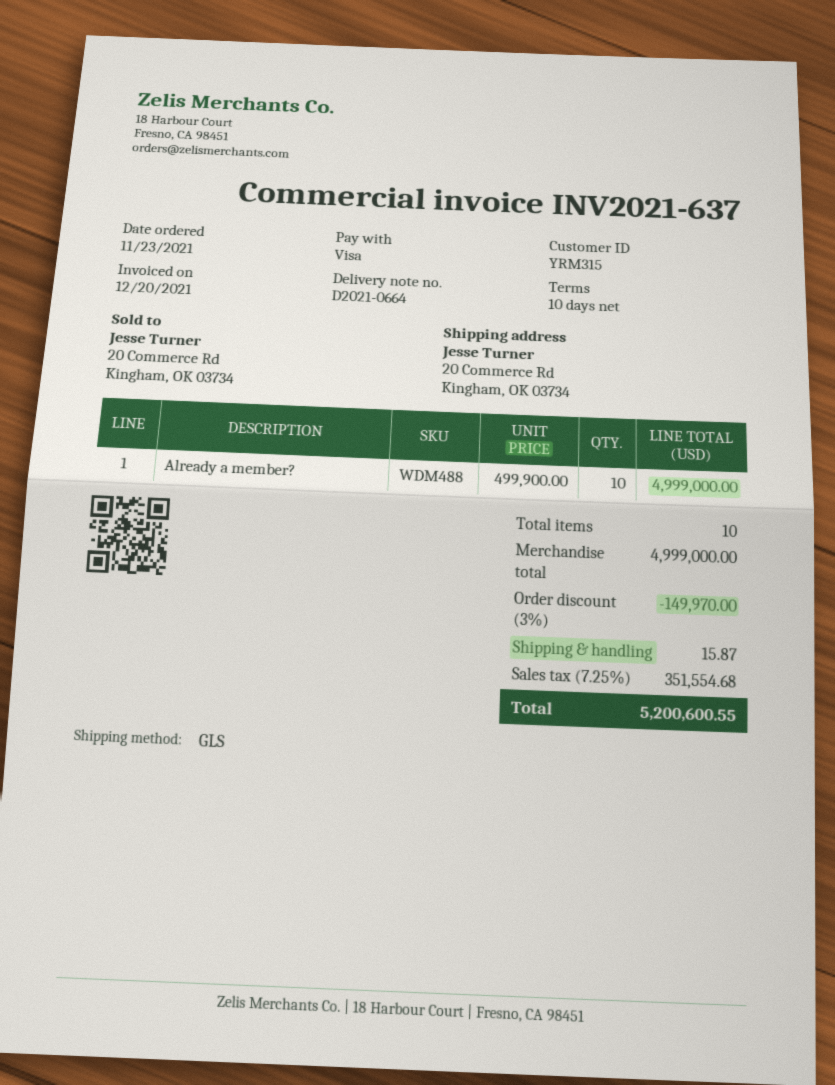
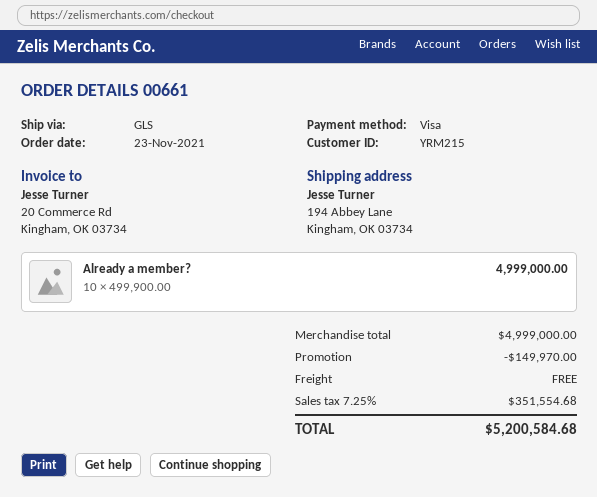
customer number: YRM315 -> YRM215
ship to: 20 Commerce Rd, Kingham, OK 03734 -> 194 Abbey Lane, Kingham, OK 03734
shipping: 15.87 -> 0.00
total: 5200600.55 -> 5200584.68

